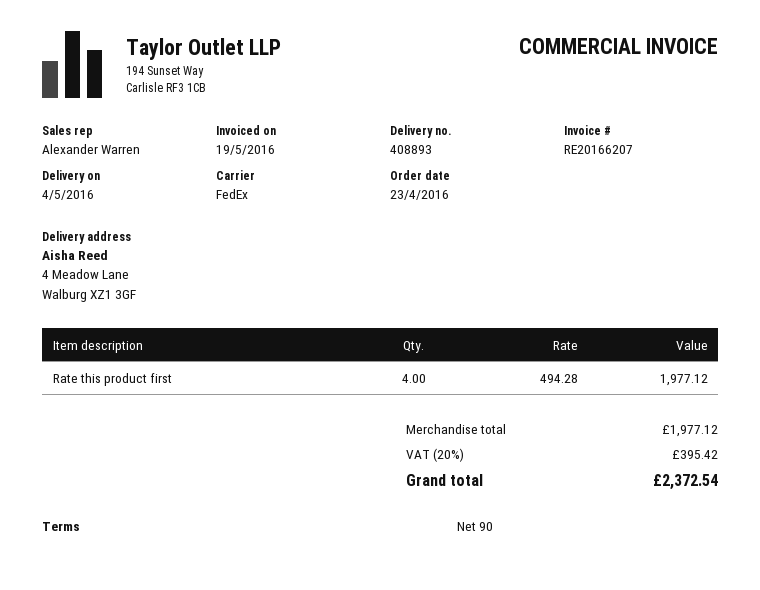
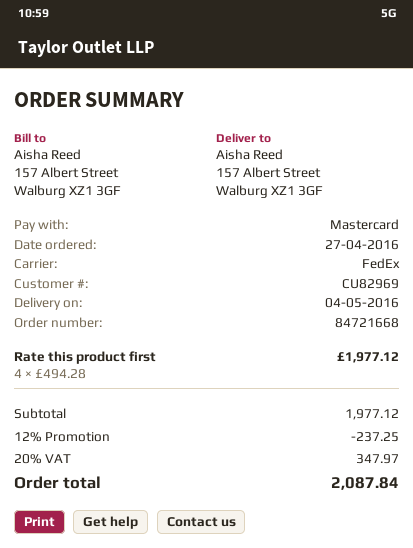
order date: 2016-04-23 -> 2016-04-27
ship to: 4 Meadow Lane, Walburg XZ1 3GF -> 157 Albert Street, Walburg XZ1 3GF
discount: none -> 12% = 237.25
tax: 20% = 395.42 -> 20% = 347.97
total: 2372.54 -> 2087.84

